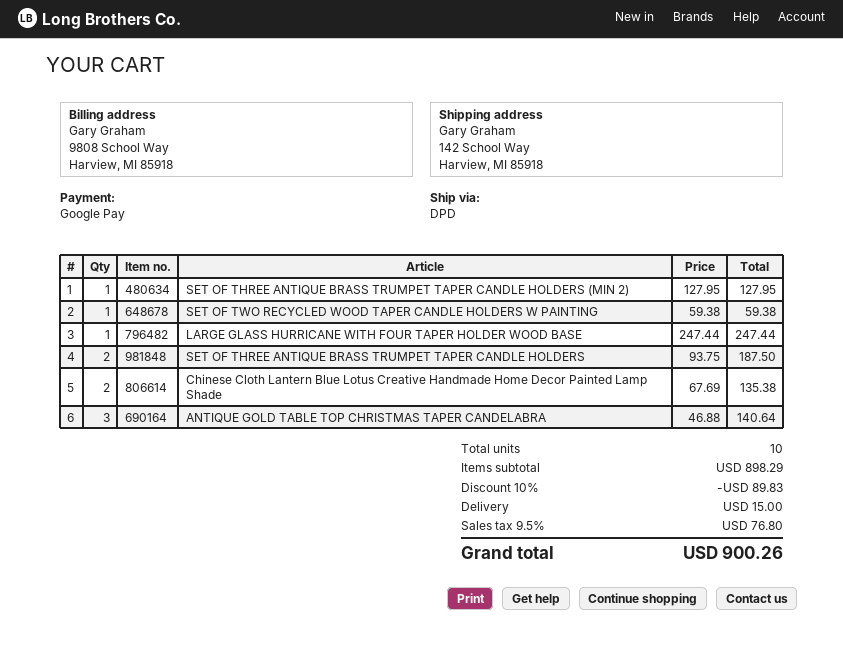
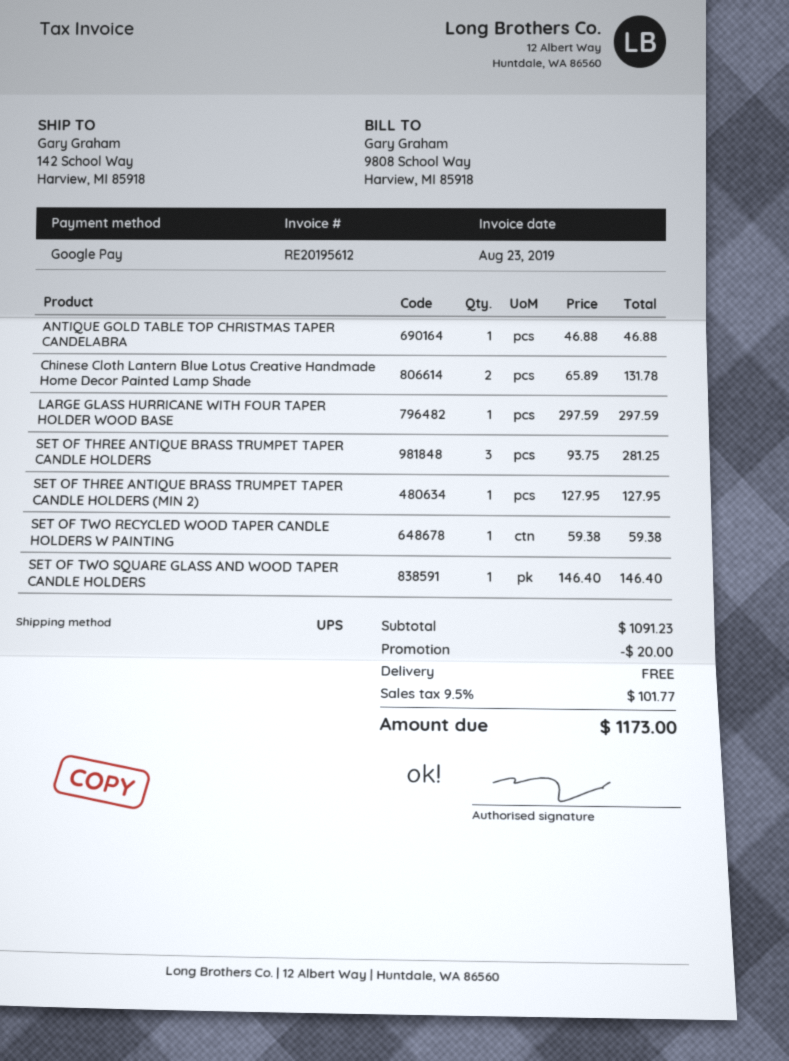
shipping method: DPD -> UPS
LARGE GLASS HURRICANE WITH FOUR TAPER HOLDER WOOD BASE: 1 x 247.44 = 247.44 -> 1 x 297.59 = 297.59
SET OF THREE ANTIQUE BRASS TRUMPET TAPER CANDLE HOLDERS: 2 x 93.75 = 187.50 -> 3 x 93.75 = 281.25
Chinese Cloth Lantern Blue Lotus Creative Handmade Home Decor Painted Lamp Shade: 2 x 67.69 = 135.38 -> 2 x 65.89 = 131.78
ANTIQUE GOLD TABLE TOP CHRISTMAS TAPER CANDELABRA: 3 x 46.88 = 140.64 -> 1 x 46.88 = 46.88
SET OF TWO SQUARE GLASS AND WOOD TAPER CANDLE HOLDERS: none -> 1 x 146.40 = 146.40
subtotal: 898.29 -> 1091.23
discount: 89.83 -> 20.00
shipping: 15.00 -> 0.00
tax: 9.5% = 76.80 -> 9.5% = 101.77
total: 900.26 -> 1173.00

